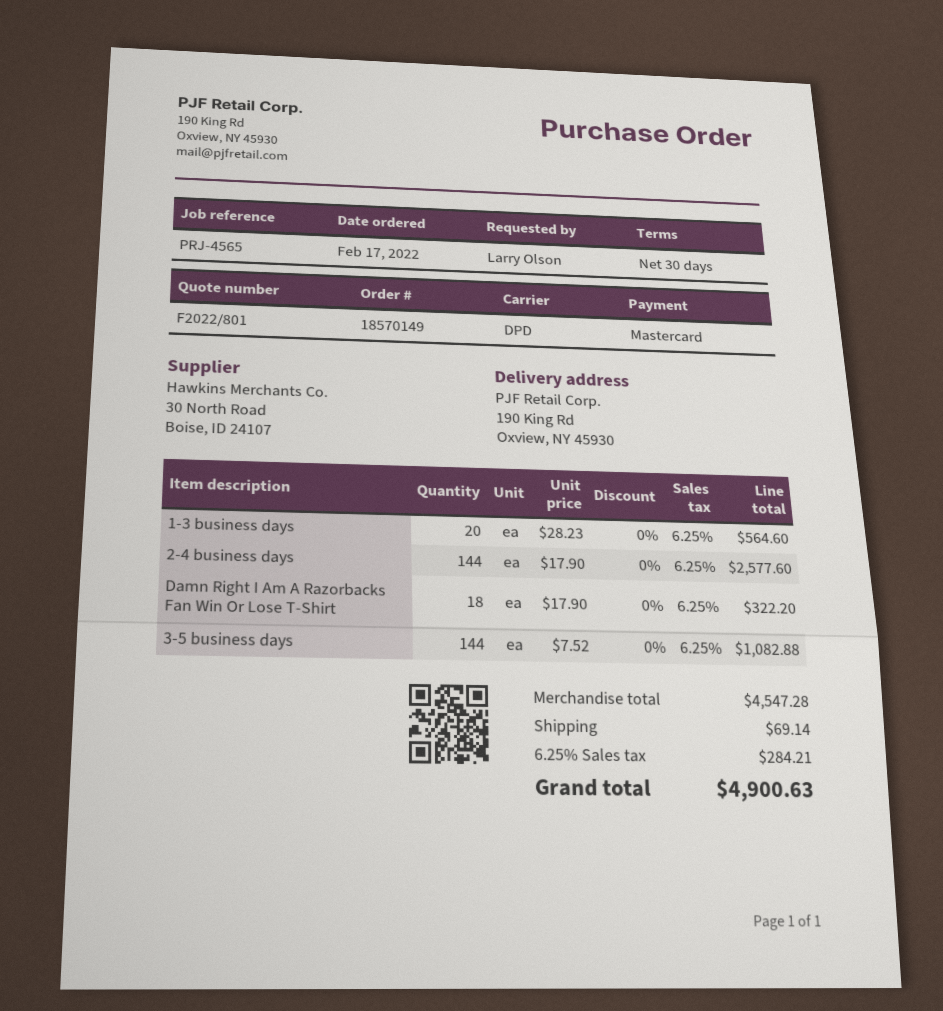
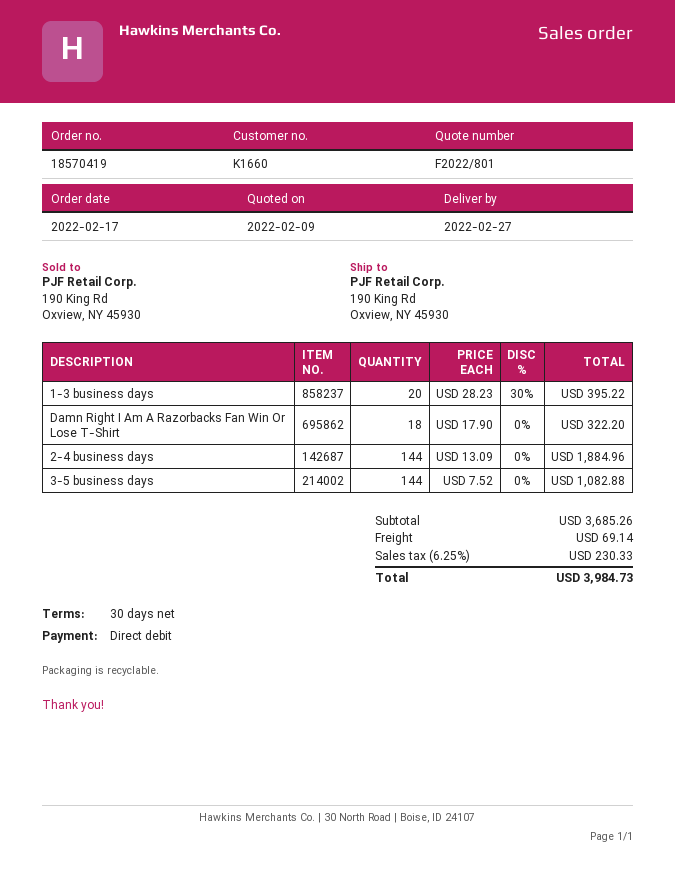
order number: 18570149 -> 18570419
payment method: Mastercard -> direct debit
1-3 business days: 20 x 28.23 = 564.60 -> 20 x 28.23 - 30% = 395.22
2-4 business days: 144 x 17.90 = 2577.60 -> 144 x 13.09 = 1884.96
subtotal: 4547.28 -> 3685.26
tax: 6.25% = 284.21 -> 6.25% = 230.33
total: 4900.63 -> 3984.73

